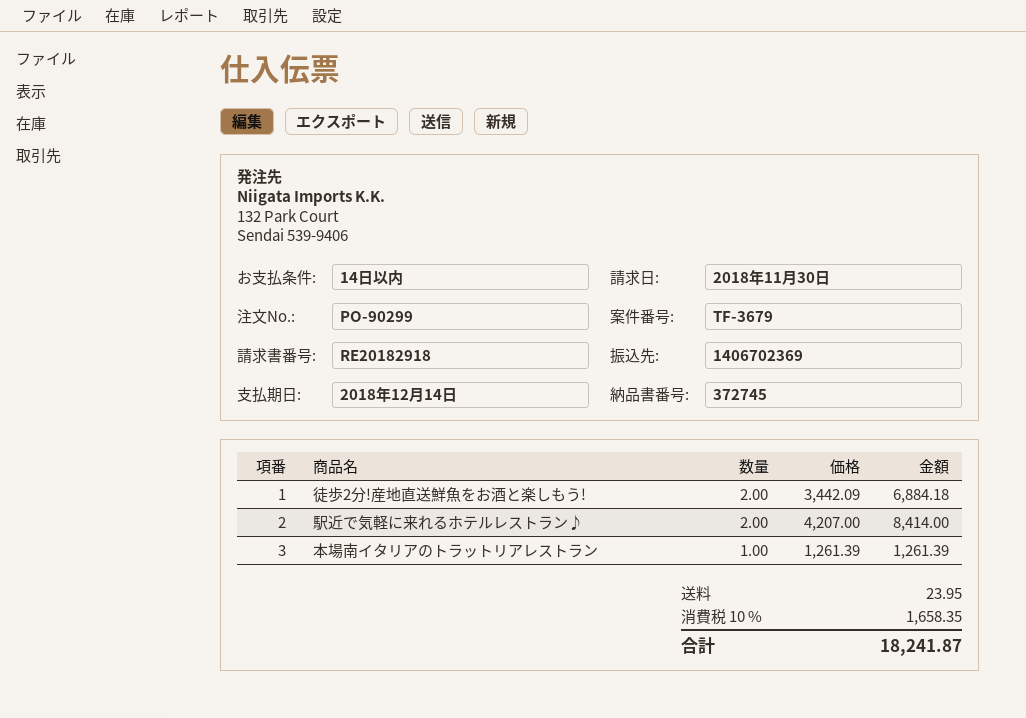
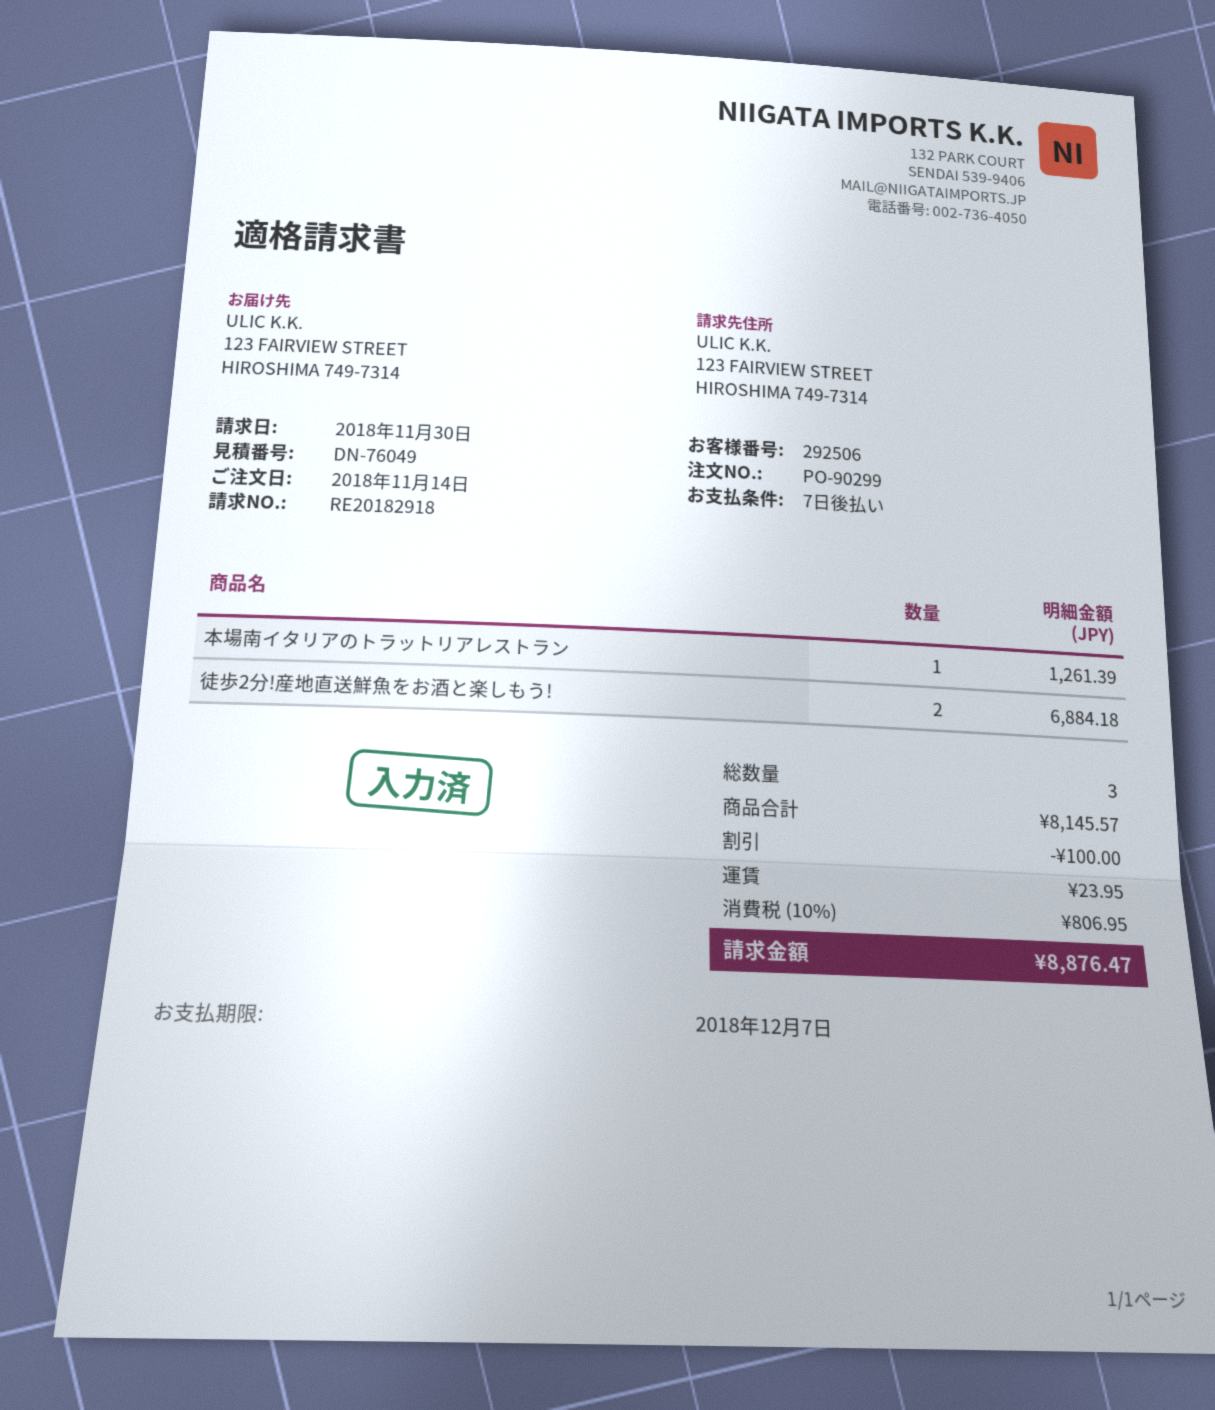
payment terms: 14 days -> 7 days
due date: 2018-12-14 -> 2018-12-07
駅近で気軽に来れるホテルレストラン♪: 2 for 8414.00 -> none
discount: none -> 100.00
tax: 10% = 1658.35 -> 10% = 806.95
total: 18241.87 -> 8876.47

